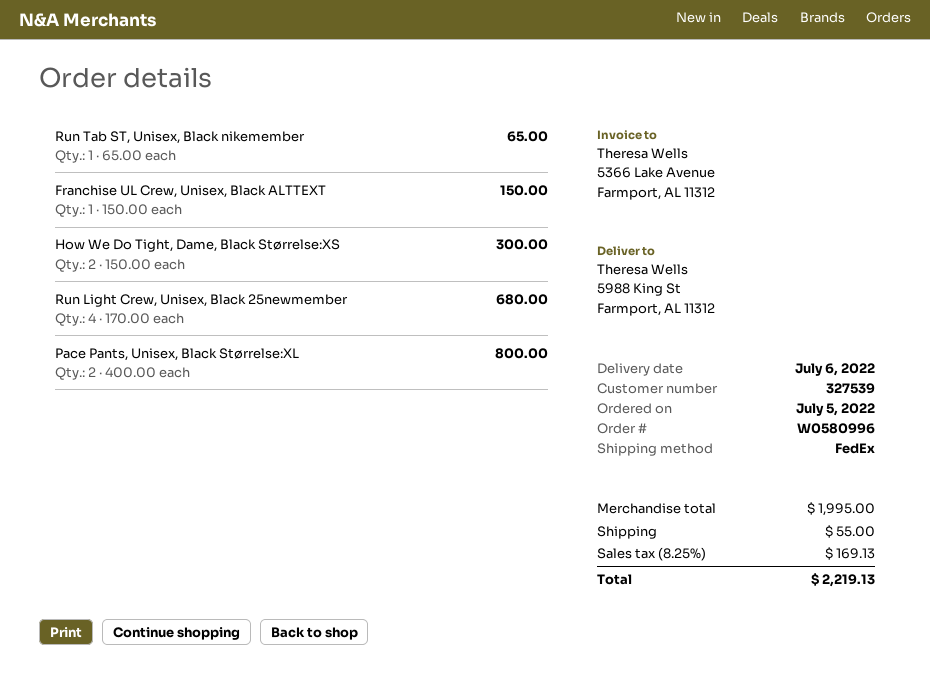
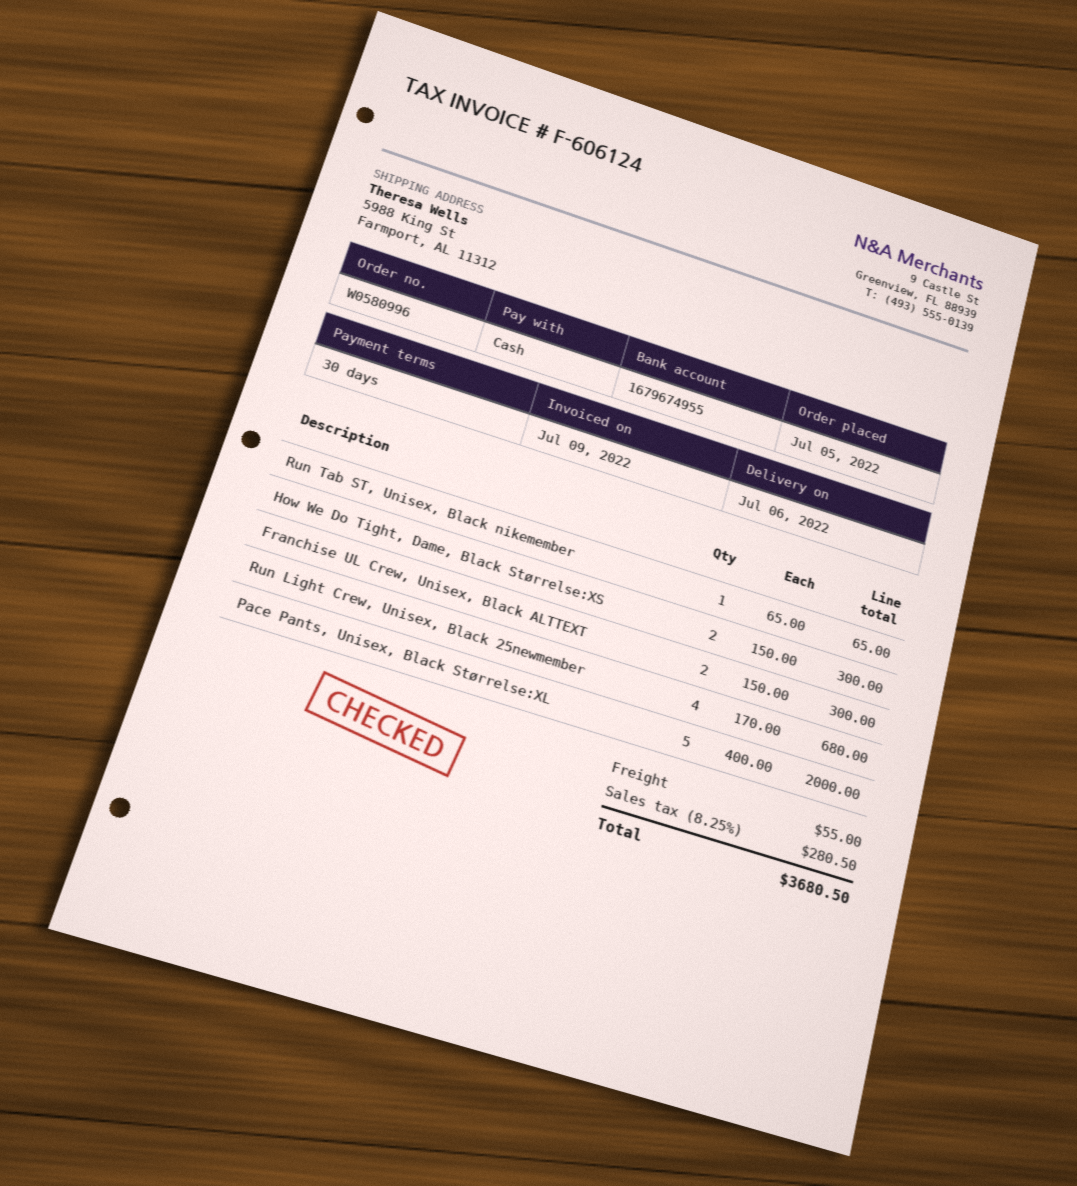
Franchise UL Crew, Unisex, Black ALTTEXT: 1 x 150.00 = 150.00 -> 2 x 150.00 = 300.00
Pace Pants, Unisex, Black Størrelse:XL: 2 x 400.00 = 800.00 -> 5 x 400.00 = 2000.00
tax: 8.25% = 169.13 -> 8.25% = 280.50
total: 2219.13 -> 3680.50

